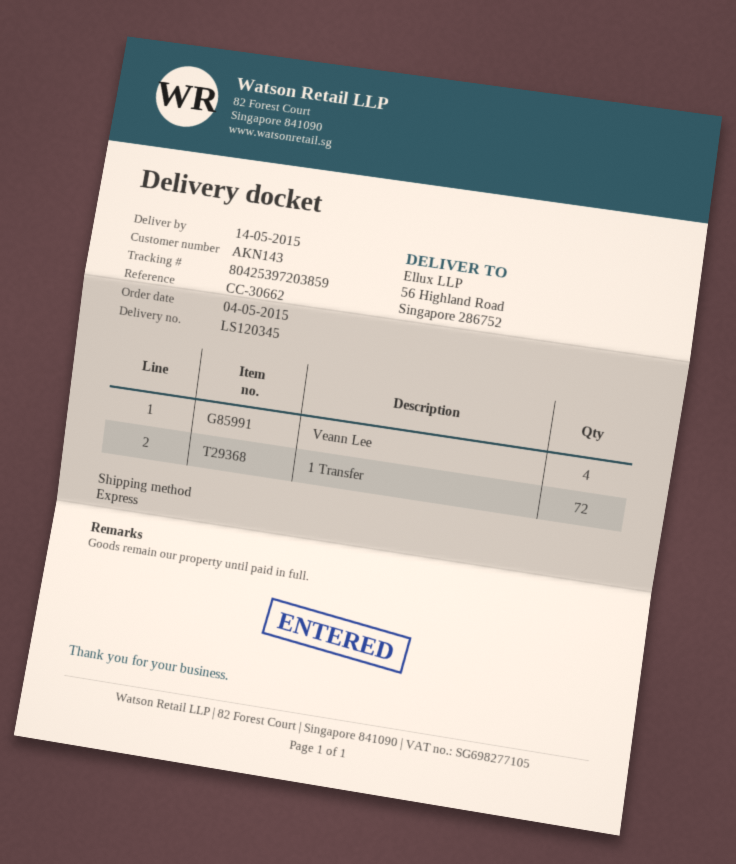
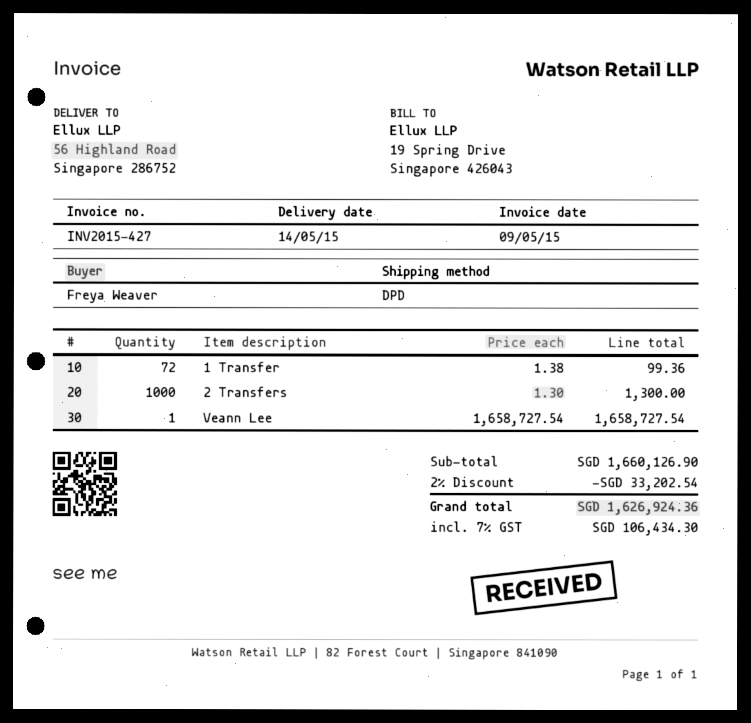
shipping method: express -> DPD
Veann Lee: 4 -> 1
2 Transfers: none -> 1000

